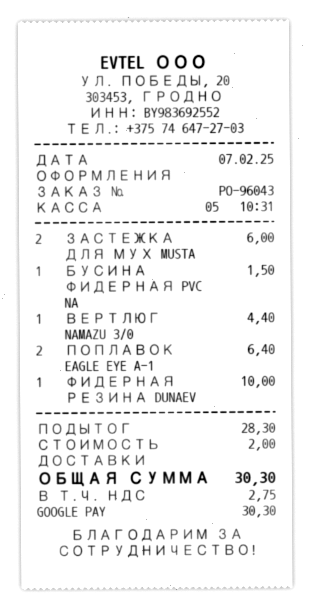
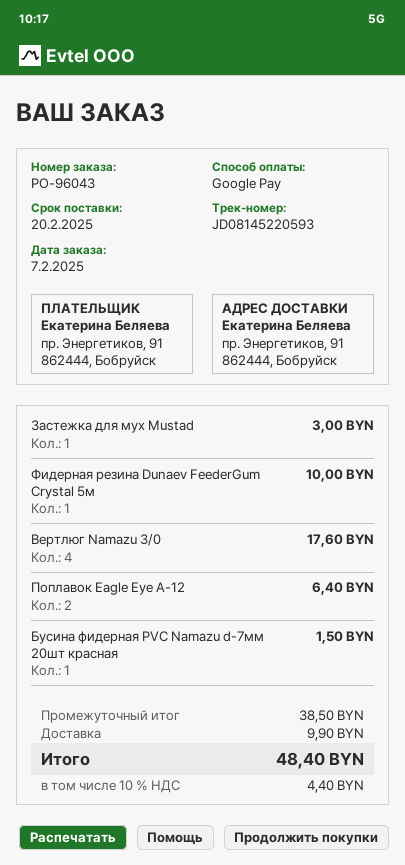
ЗАСТЕЖКА ДЛЯ МУХ MUSTA: 2 for 6.00 -> 1 for 3.00
ВЕРТЛЮГ NAMAZU 3/0: 1 for 4.40 -> 4 for 17.60
subtotal: 28.30 -> 38.50
shipping: 2.00 -> 9.90
tax: 2.75 -> 4.40
total: 30.30 -> 48.40

